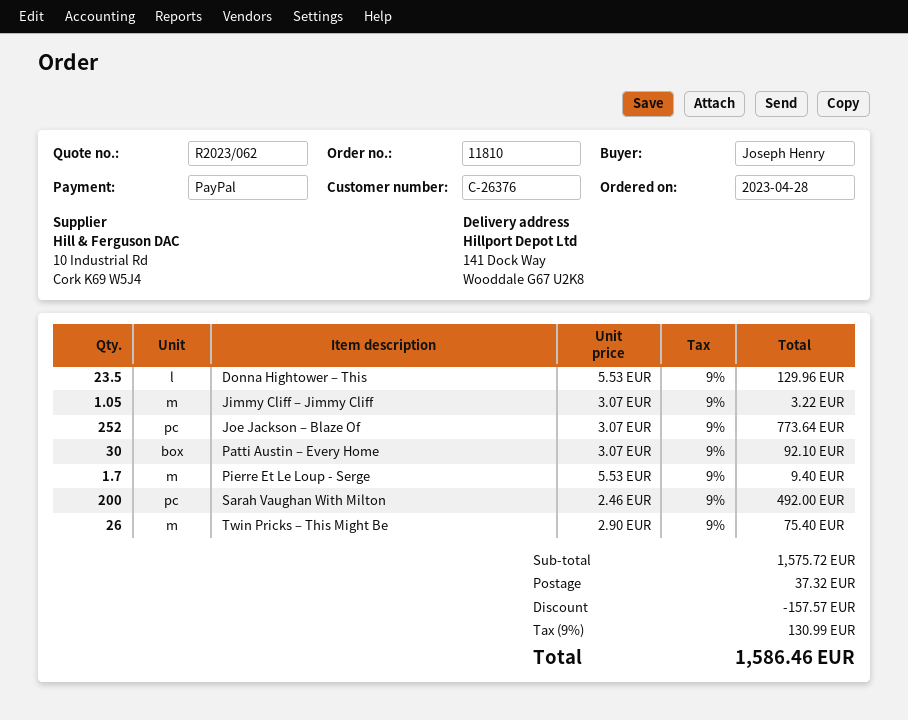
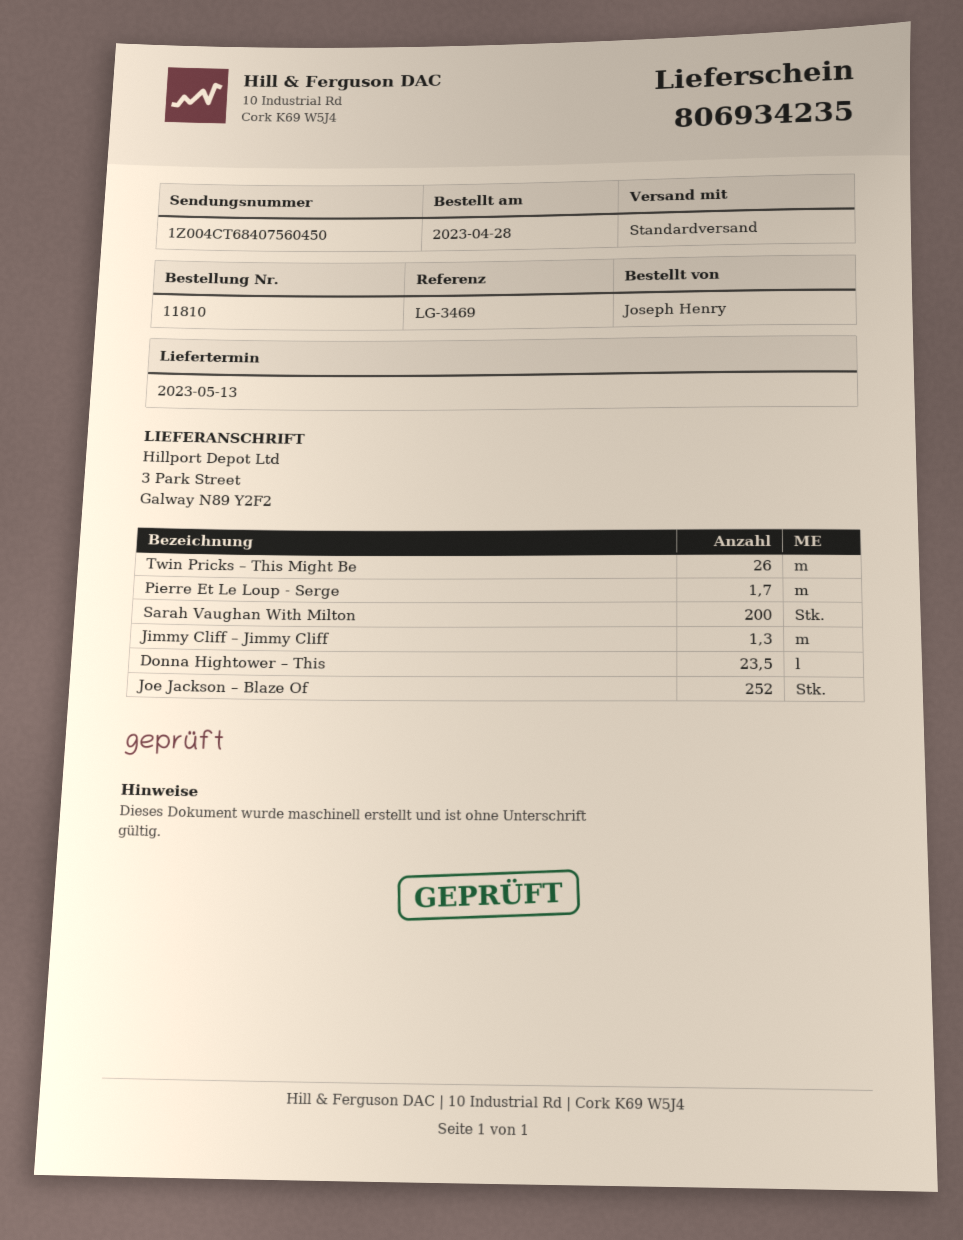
ship to: 141 Dock Way, Wooddale G67 U2K8 -> 3 Park Street, Galway N89 Y2F2
Jimmy Cliff – Jimmy Cliff: 1.05 -> 1.3
Patti Austin – Every Home: 30 -> none

